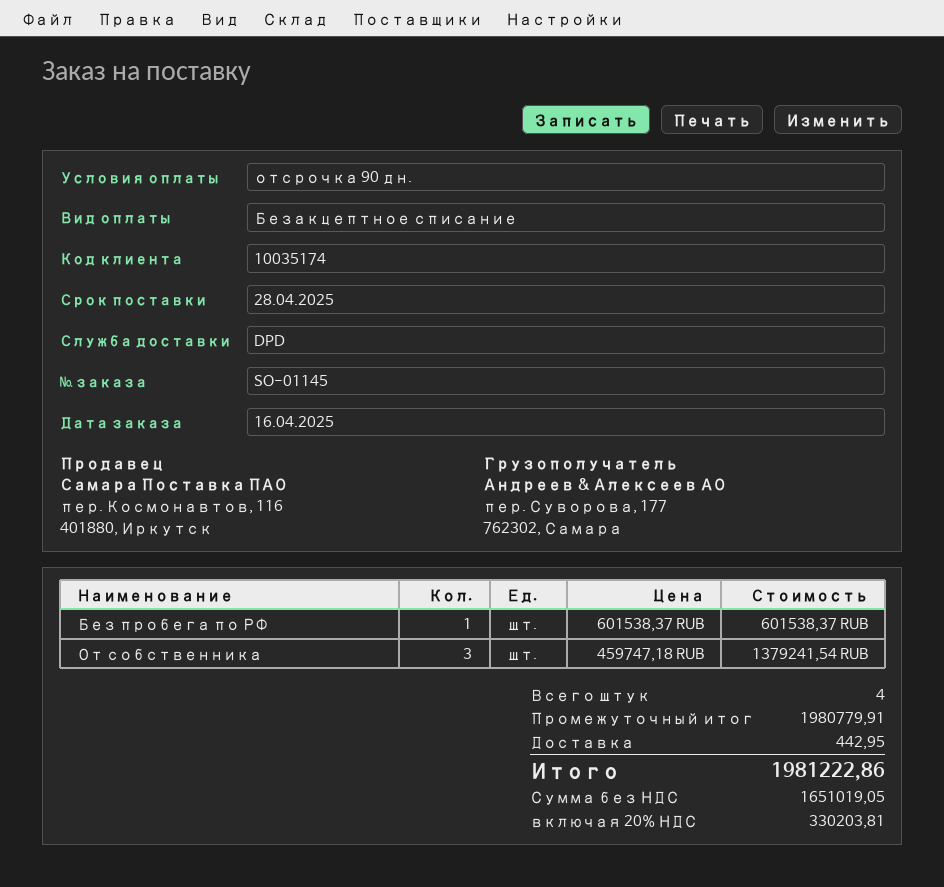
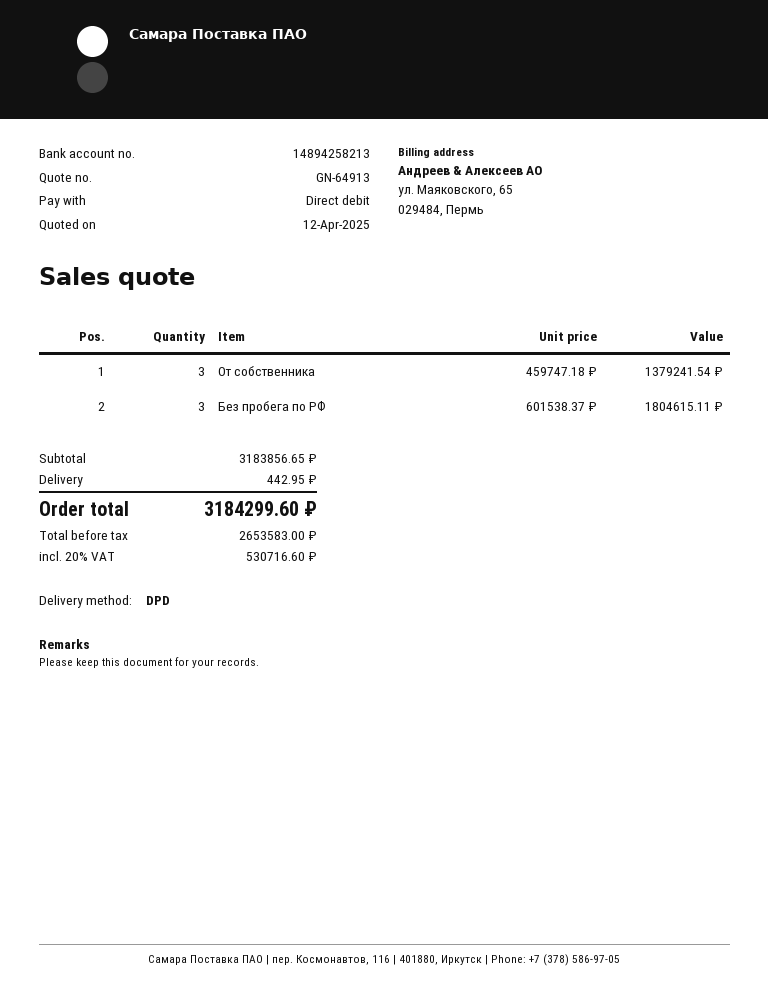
Без пробега по РФ: 1 x 601538.37 = 601538.37 -> 3 x 601538.37 = 1804615.11
subtotal: 1980779.91 -> 3183856.65
net: 1651019.05 -> 2653583.00
tax: 20% = 330203.81 -> 20% = 530716.60
total: 1981222.86 -> 3184299.60

